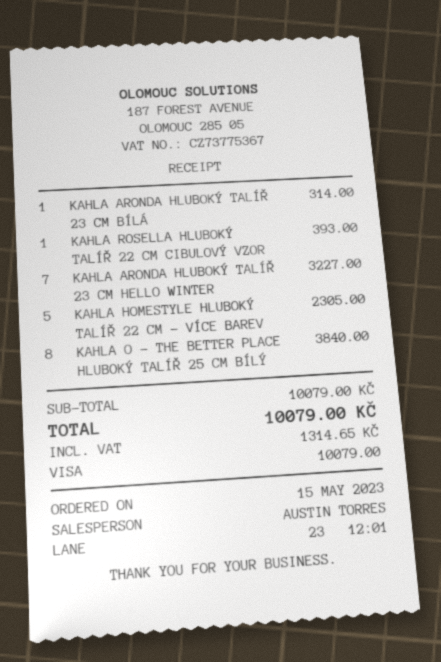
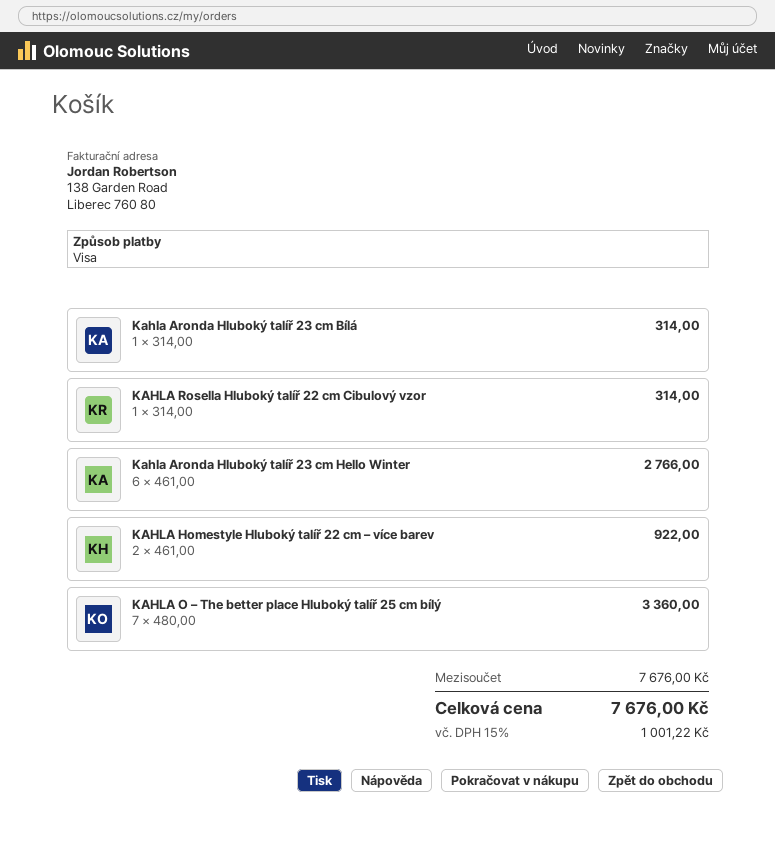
KAHLA ROSELLA HLUBOKÝ TALÍŘ 22 CM CIBULOVÝ VZOR: 1 for 393.00 -> 1 for 314.00
KAHLA ARONDA HLUBOKÝ TALÍŘ 23 CM HELLO WINTER: 7 for 3227.00 -> 6 for 2766.00
KAHLA HOMESTYLE HLUBOKÝ TALÍŘ 22 CM – VÍCE BAREV: 5 for 2305.00 -> 2 for 922.00
KAHLA O – THE BETTER PLACE HLUBOKÝ TALÍŘ 25 CM BÍLÝ: 8 for 3840.00 -> 7 for 3360.00
subtotal: 10079.00 -> 7676.00
tax: 1314.65 -> 1001.22
total: 10079.00 -> 7676.00

